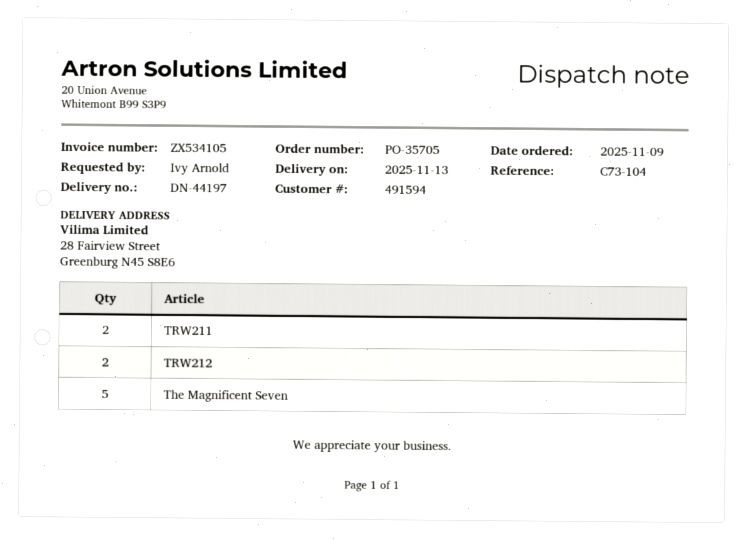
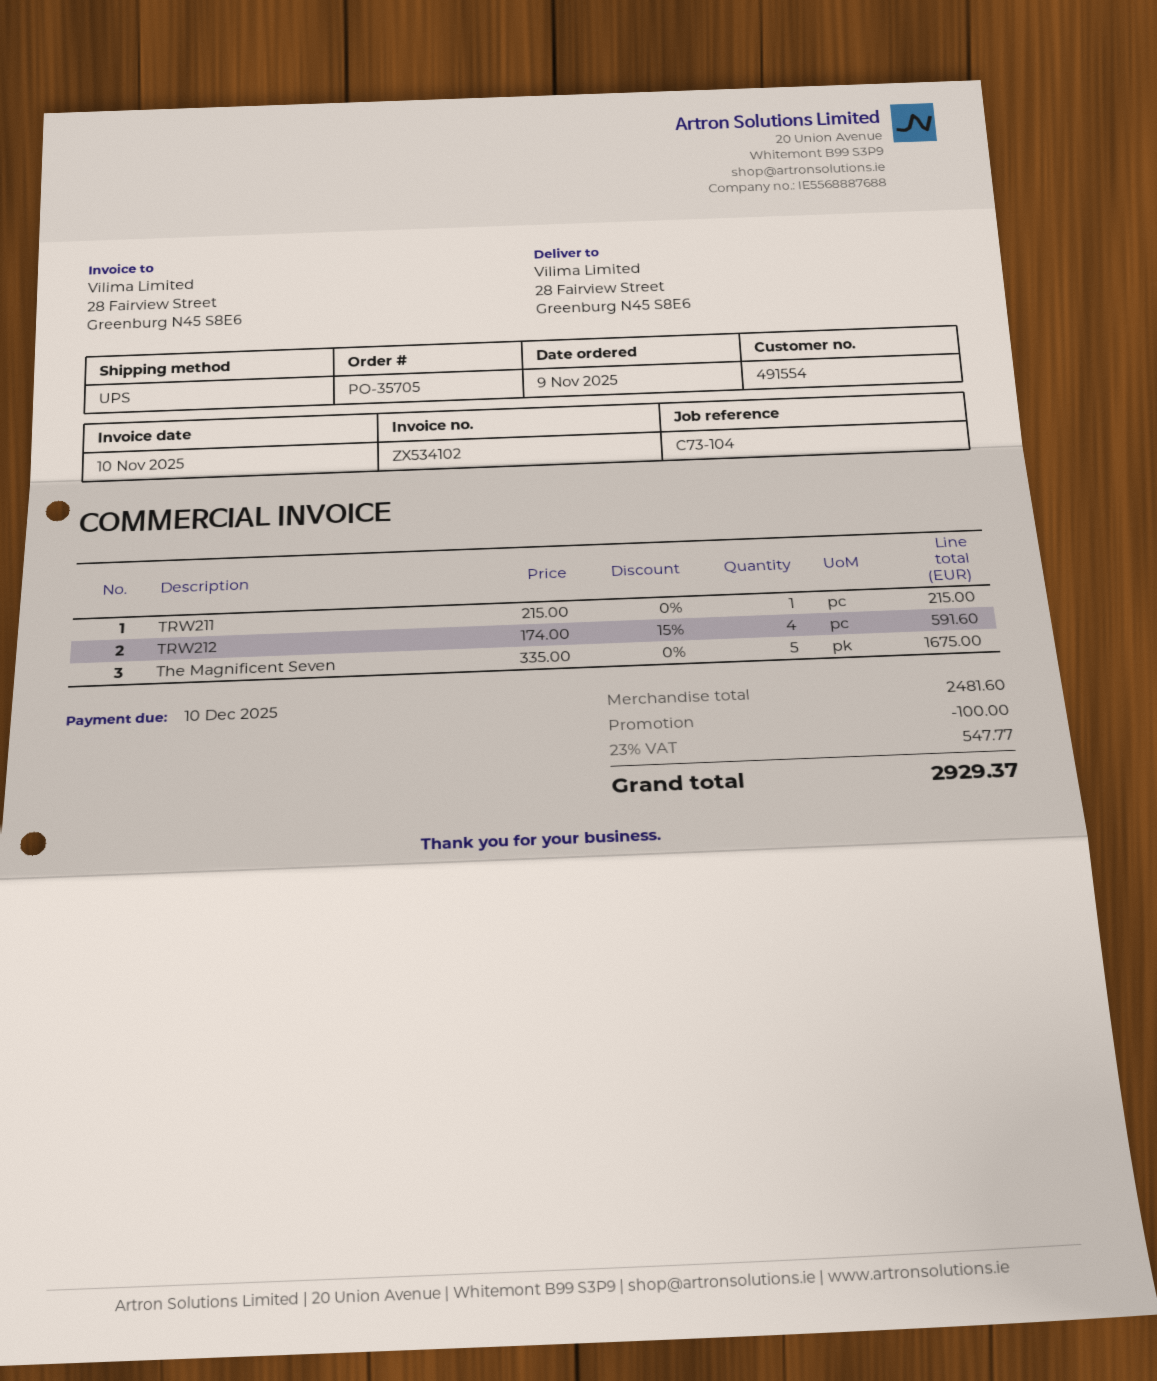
invoice number: ZX534105 -> ZX534102
customer number: 491594 -> 491554
TRW211: 2 -> 1
TRW212: 2 -> 4

